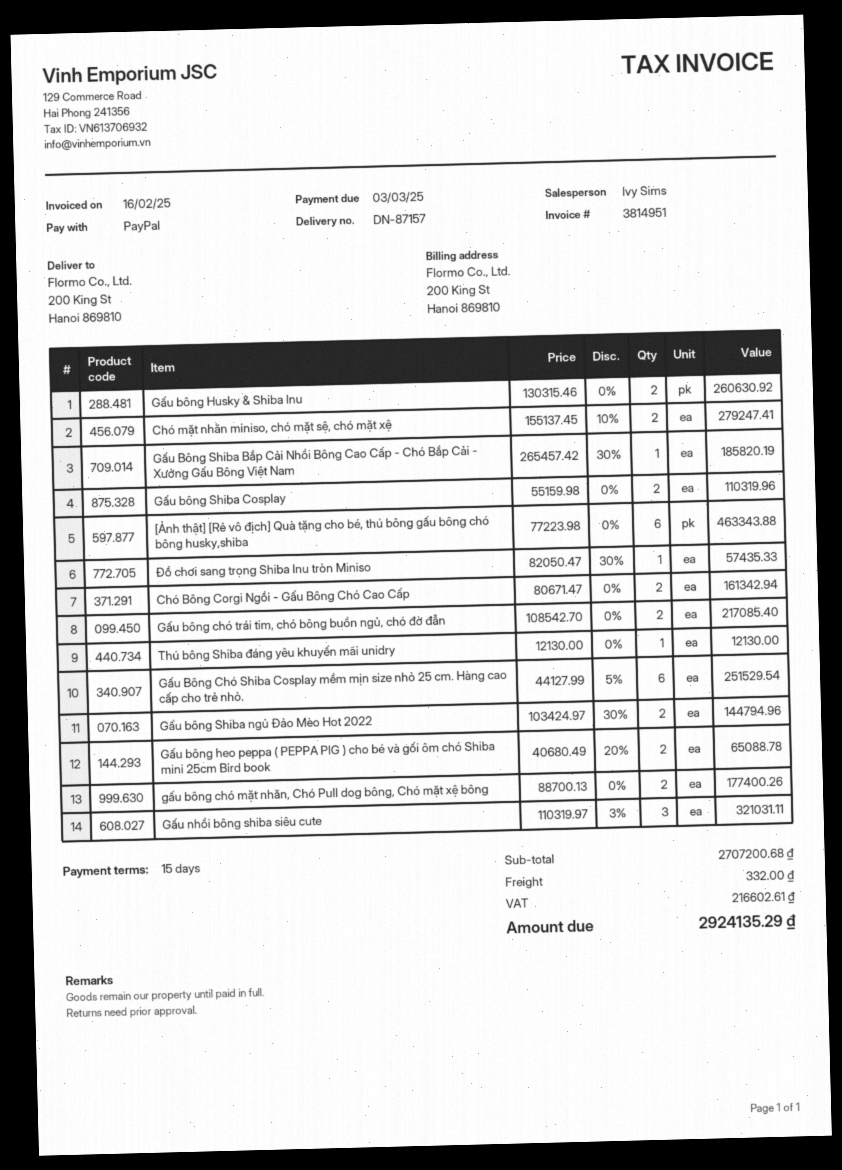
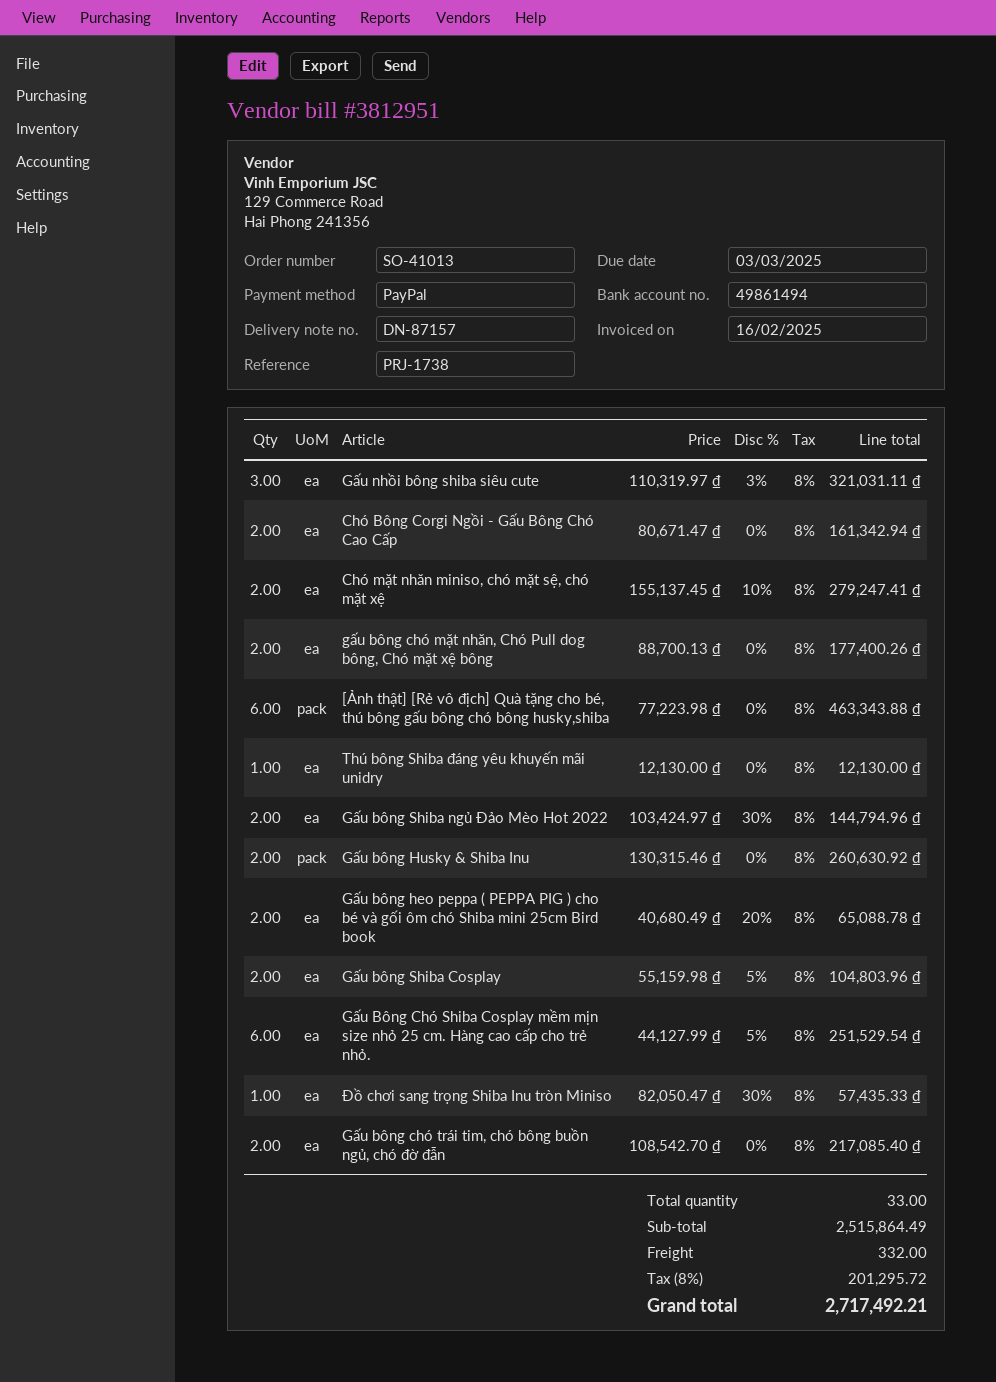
invoice number: 3814951 -> 3812951
Gấu Bông Shiba Bắp Cải Nhồi Bông Cao Cấp - Chó Bắp Cải - Xưởng Gấu Bông Việt Nam: 1 x 265457.42 - 30% = 185820.19 -> none
Gấu bông Shiba Cosplay: 2 x 55159.98 = 110319.96 -> 2 x 55159.98 - 5% = 104803.96
subtotal: 2707200.68 -> 2515864.49
tax: 216602.61 -> 201295.72
total: 2924135.29 -> 2717492.21

